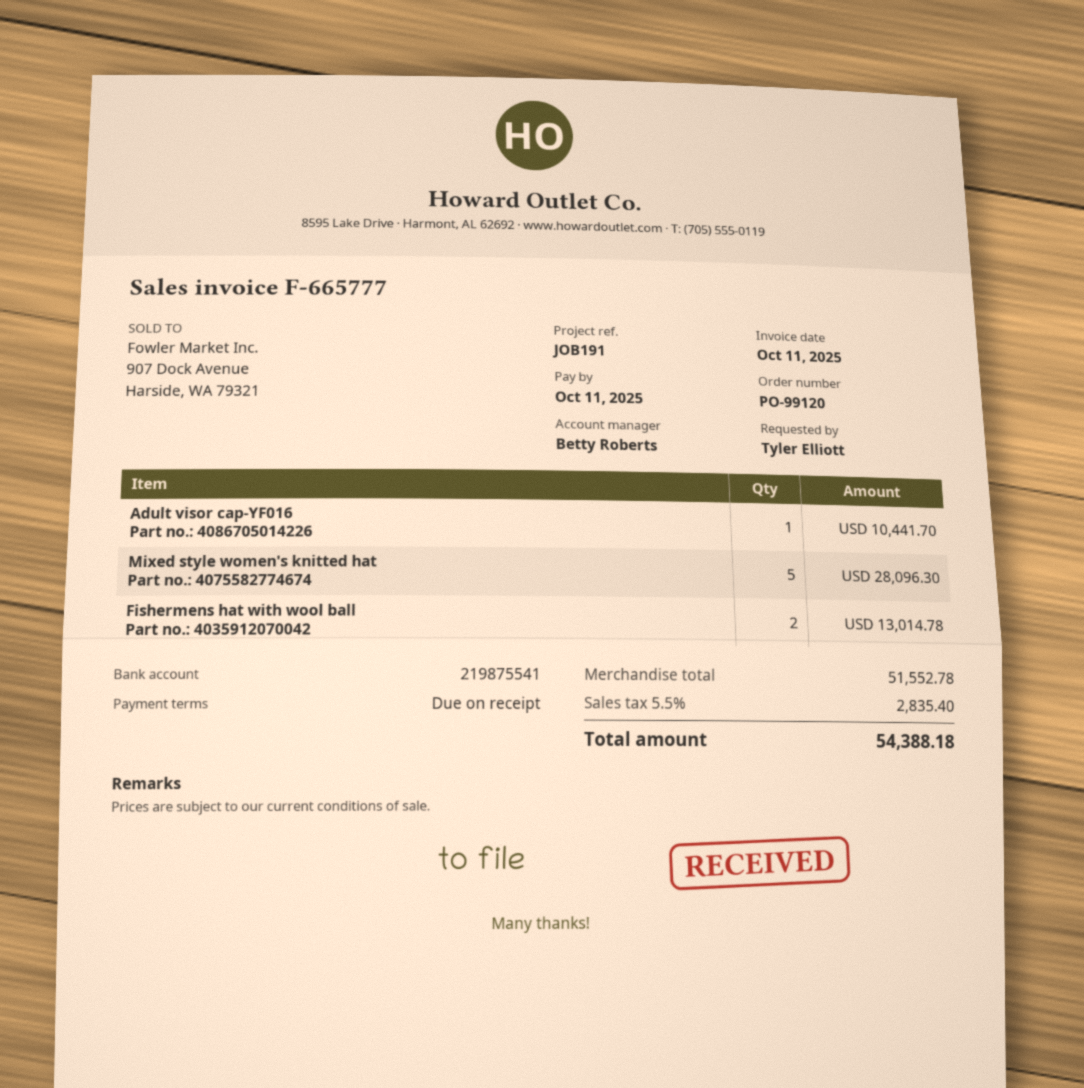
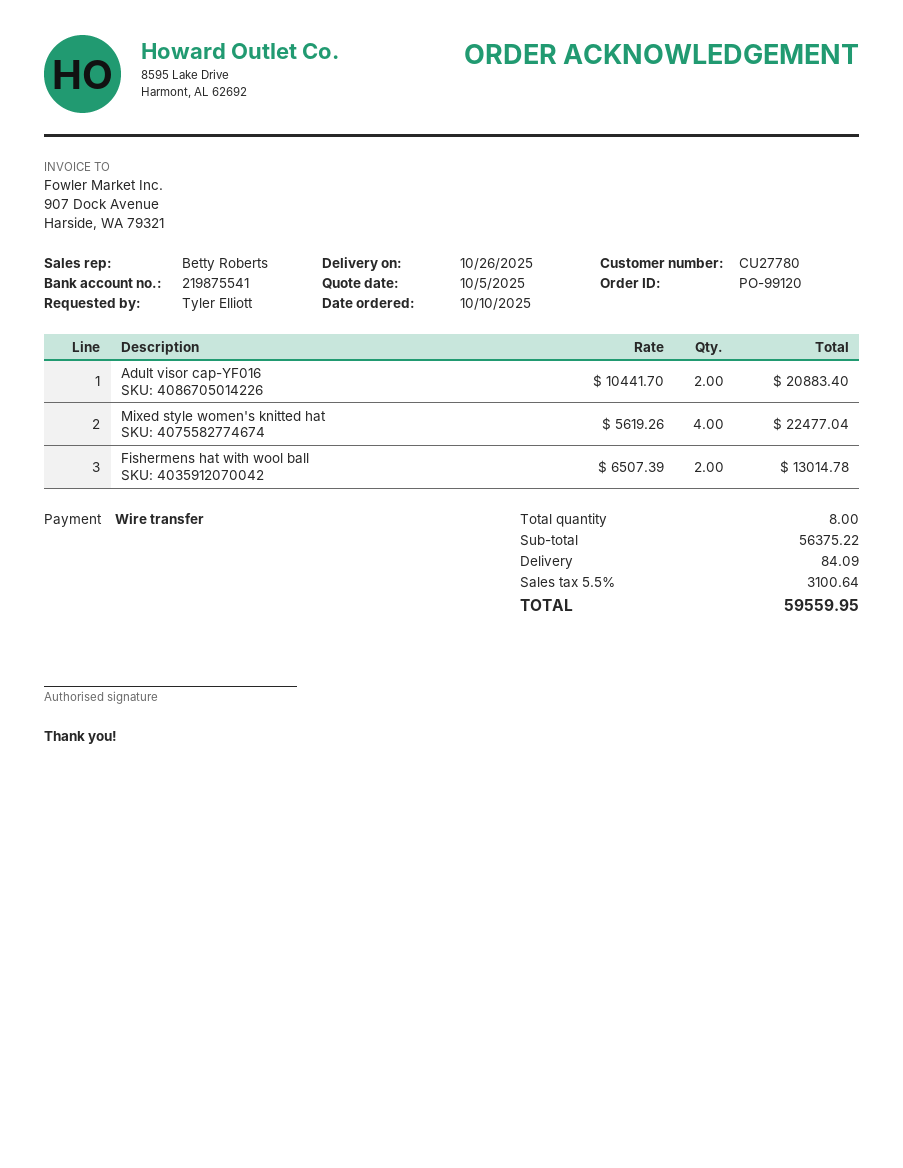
Adult visor cap-YF016: 1 for 10441.70 -> 2 for 20883.40
Mixed style women's knitted hat: 5 for 28096.30 -> 4 for 22477.04
subtotal: 51552.78 -> 56375.22
shipping: none -> 84.09
tax: 5.5% = 2835.40 -> 5.5% = 3100.64
total: 54388.18 -> 59559.95

